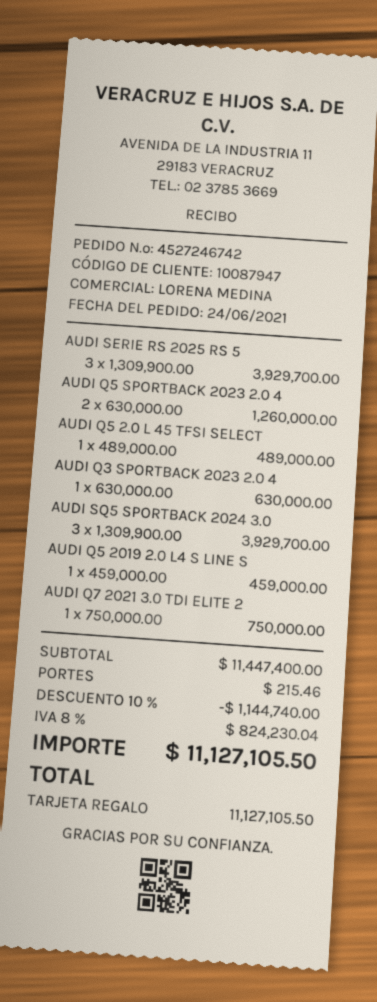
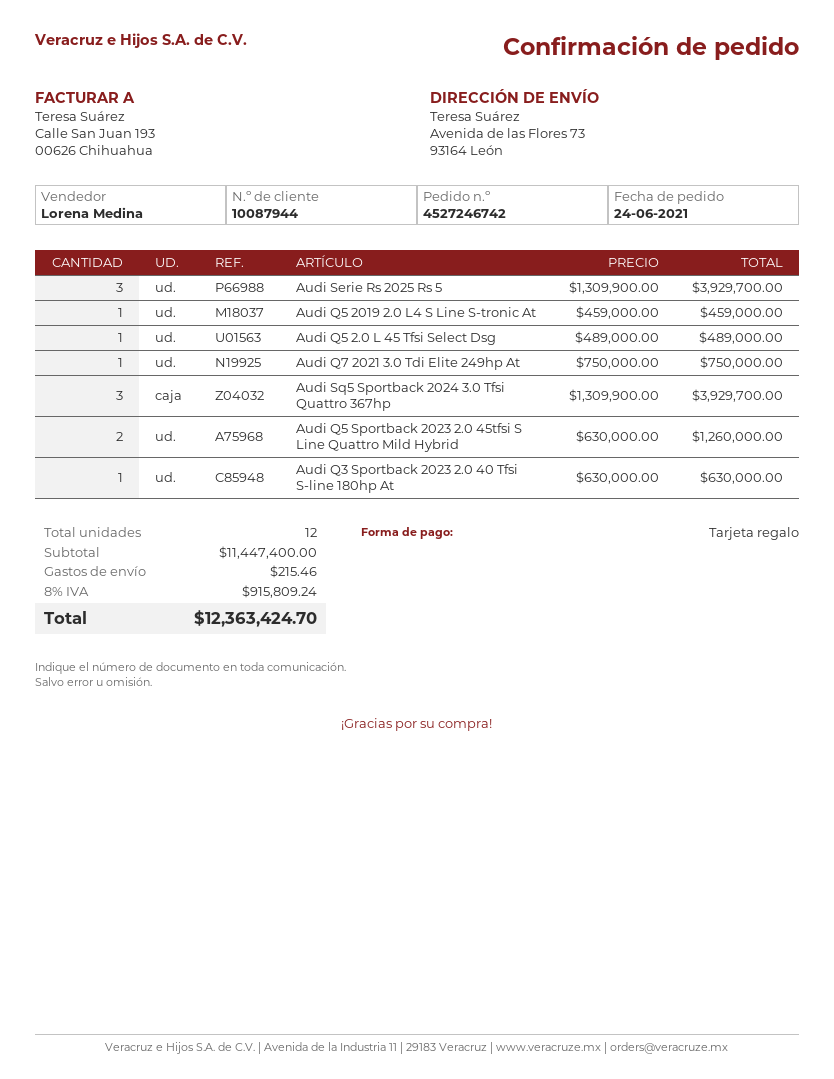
customer number: 10087947 -> 10087944
discount: 10% = 1144740.00 -> none
tax: 8% = 824230.04 -> 8% = 915809.24
total: 11127105.50 -> 12363424.70

